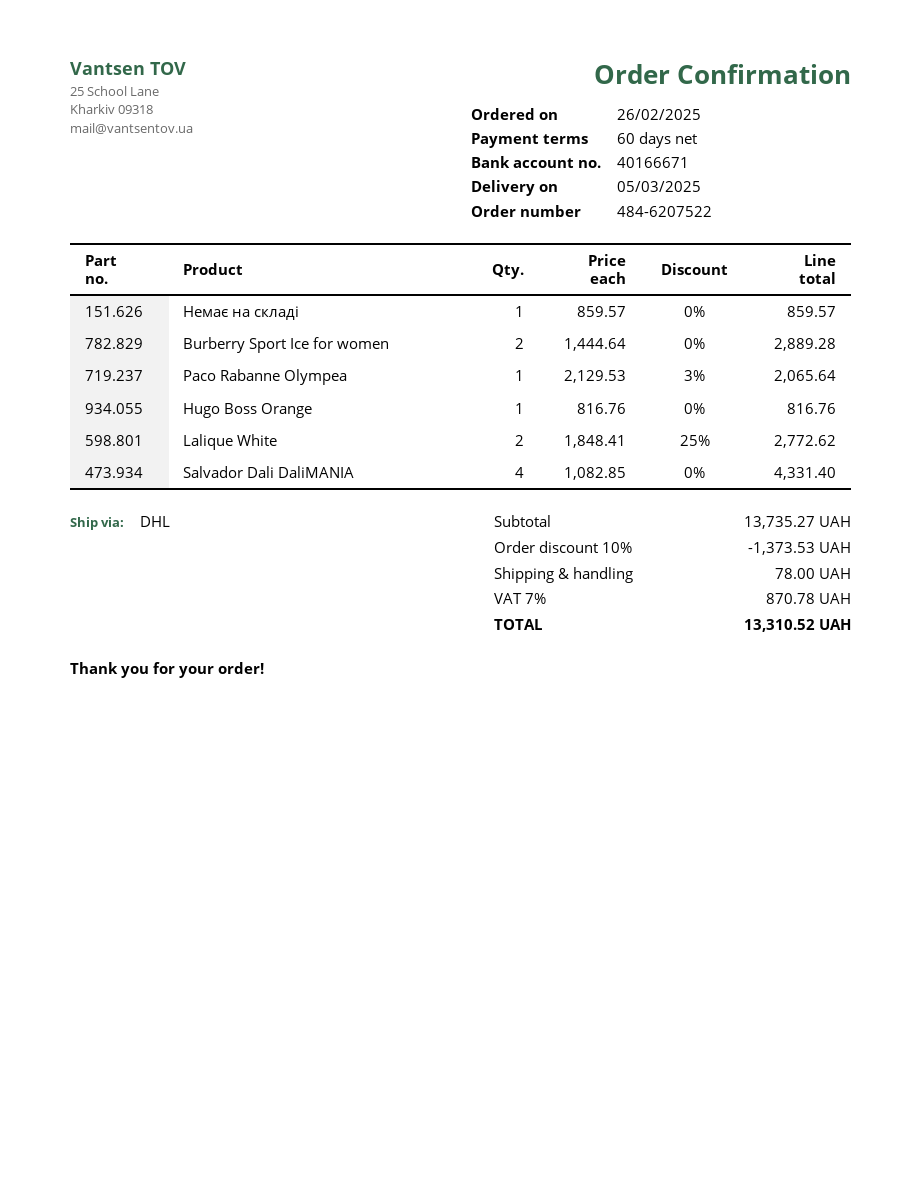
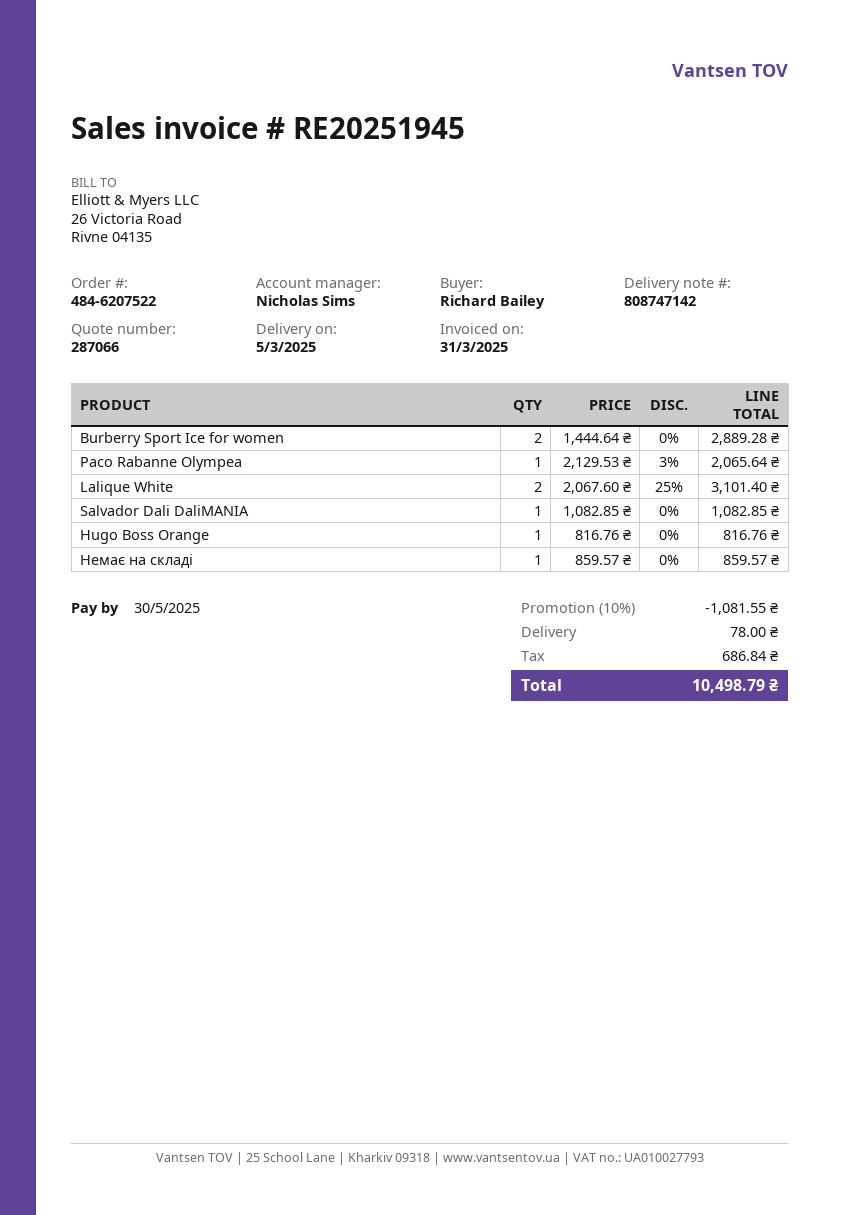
Lalique White: 2 x 1848.41 - 25% = 2772.62 -> 2 x 2067.60 - 25% = 3101.40
Salvador Dali DaliMANIA: 4 x 1082.85 = 4331.40 -> 1 x 1082.85 = 1082.85
discount: 10% = 1373.53 -> 10% = 1081.55
tax: 870.78 -> 686.84
total: 13310.52 -> 10498.79

